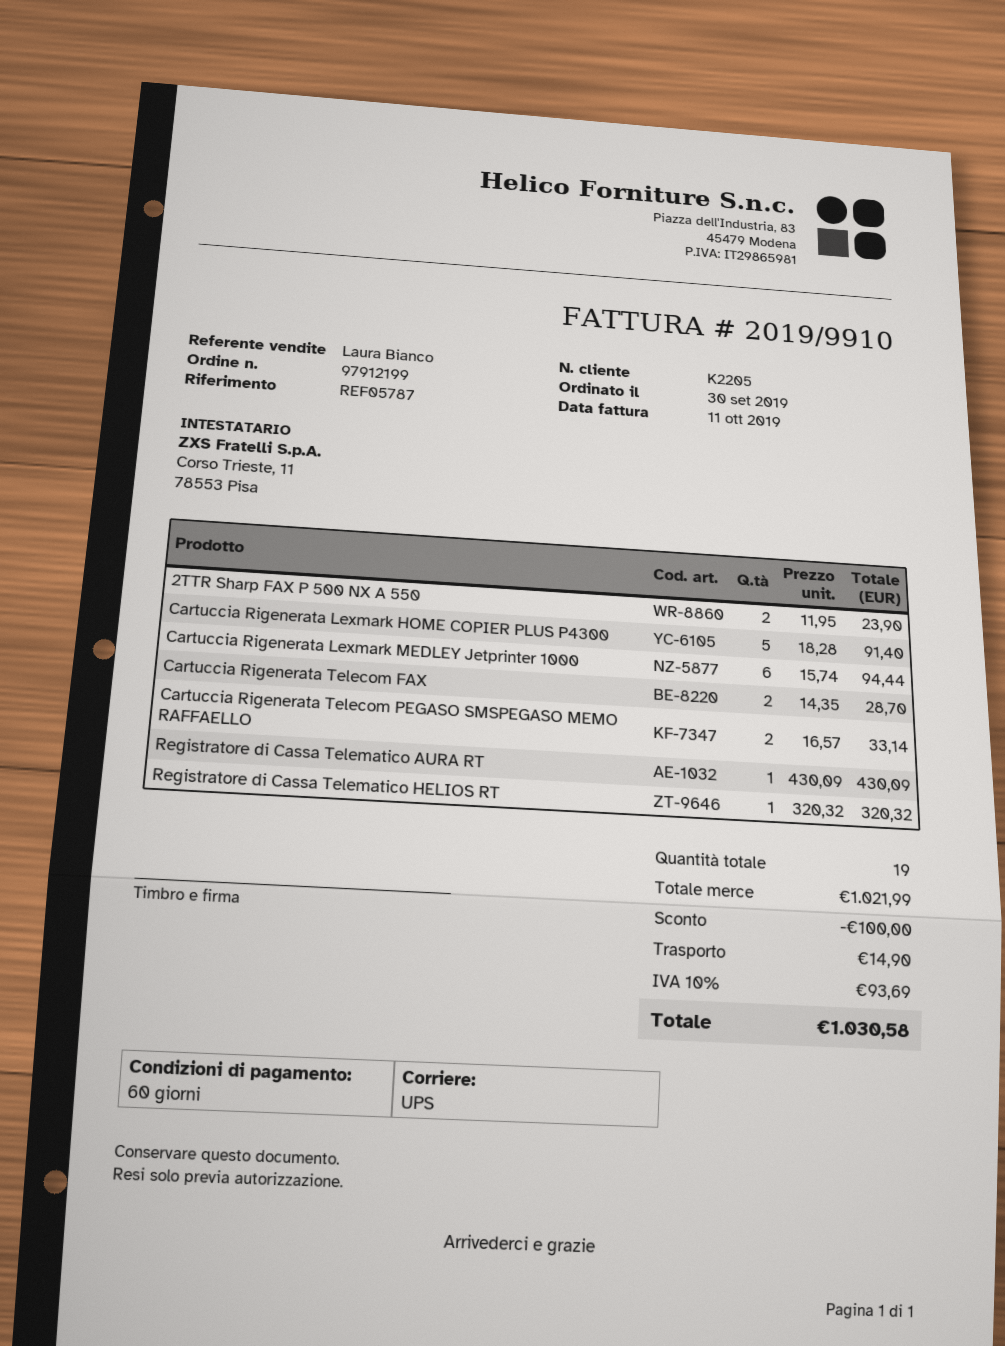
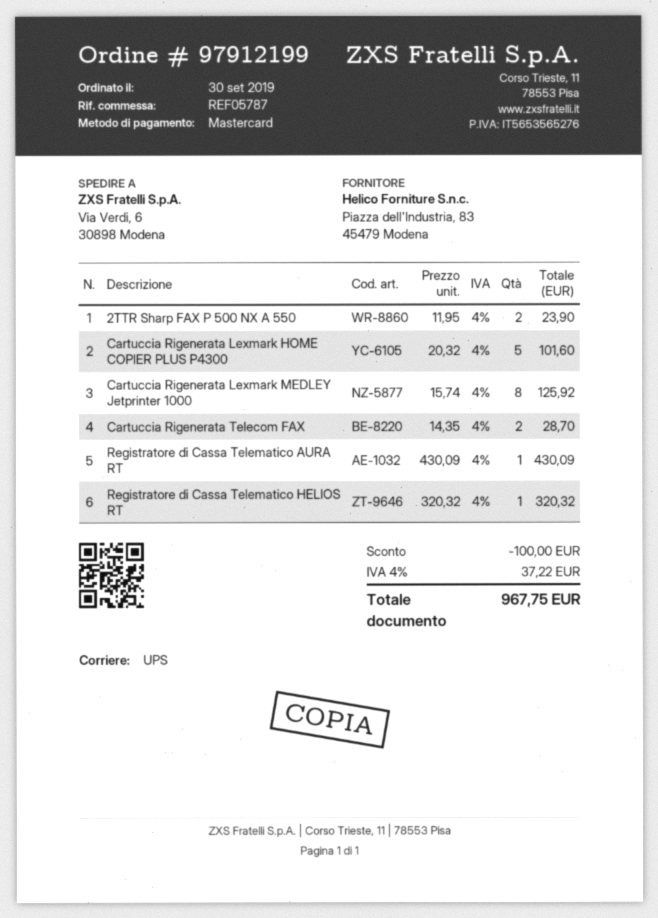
Cartuccia Rigenerata Lexmark HOME COPIER PLUS P4300: 5 x 18.28 = 91.40 -> 5 x 20.32 = 101.60
Cartuccia Rigenerata Lexmark MEDLEY Jetprinter 1000: 6 x 15.74 = 94.44 -> 8 x 15.74 = 125.92
Cartuccia Rigenerata Telecom PEGASO SMSPEGASO MEMO RAFFAELLO: 2 x 16.57 = 33.14 -> none
shipping: 14.90 -> none
tax: 10% = 93.69 -> 4% = 37.22
total: 1030.58 -> 967.75

